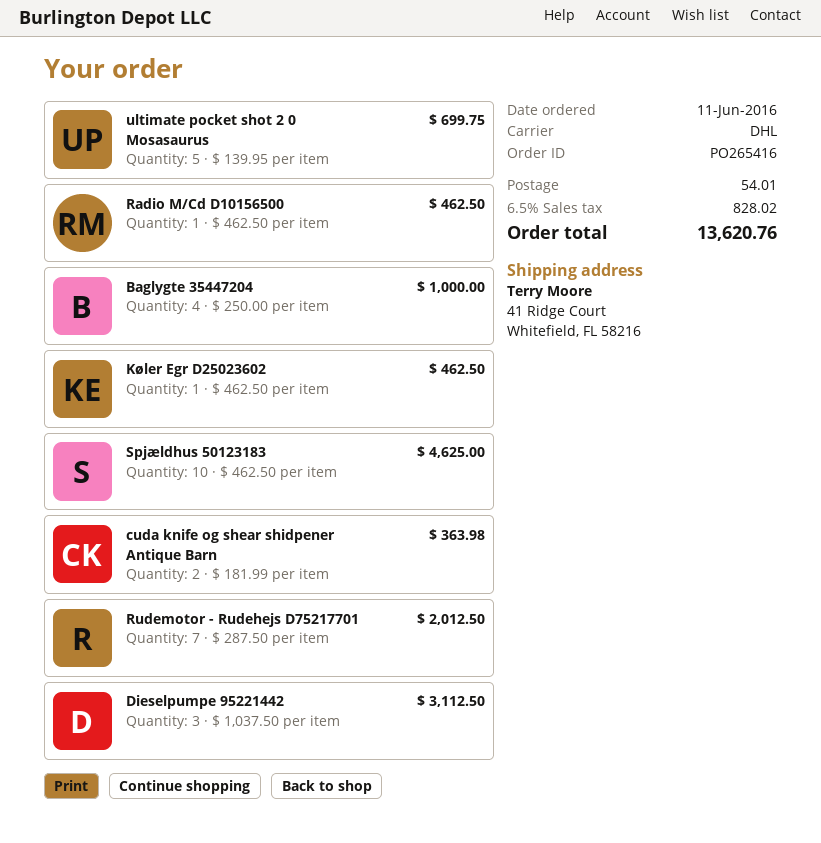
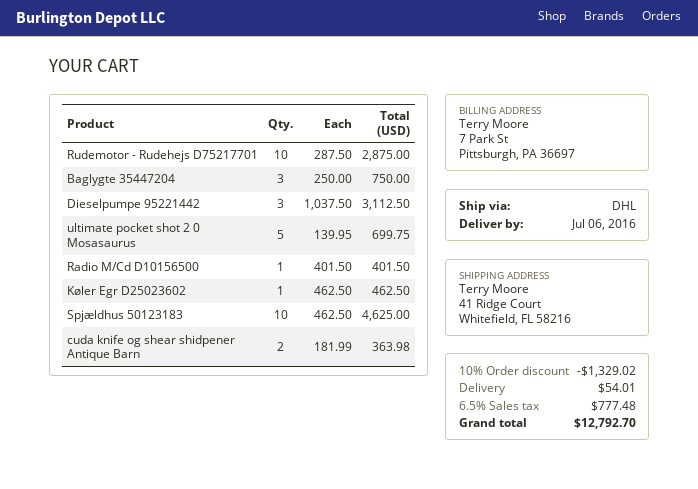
Radio M/Cd D10156500: 1 x 462.50 = 462.50 -> 1 x 401.50 = 401.50
Baglygte 35447204: 4 x 250.00 = 1000.00 -> 3 x 250.00 = 750.00
Rudemotor - Rudehejs D75217701: 7 x 287.50 = 2012.50 -> 10 x 287.50 = 2875.00
discount: none -> 10% = 1329.02
tax: 6.5% = 828.02 -> 6.5% = 777.48
total: 13620.76 -> 12792.70

